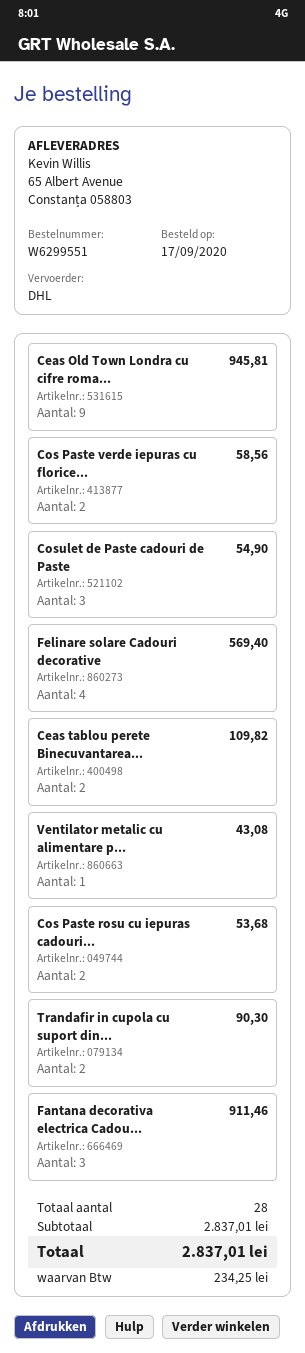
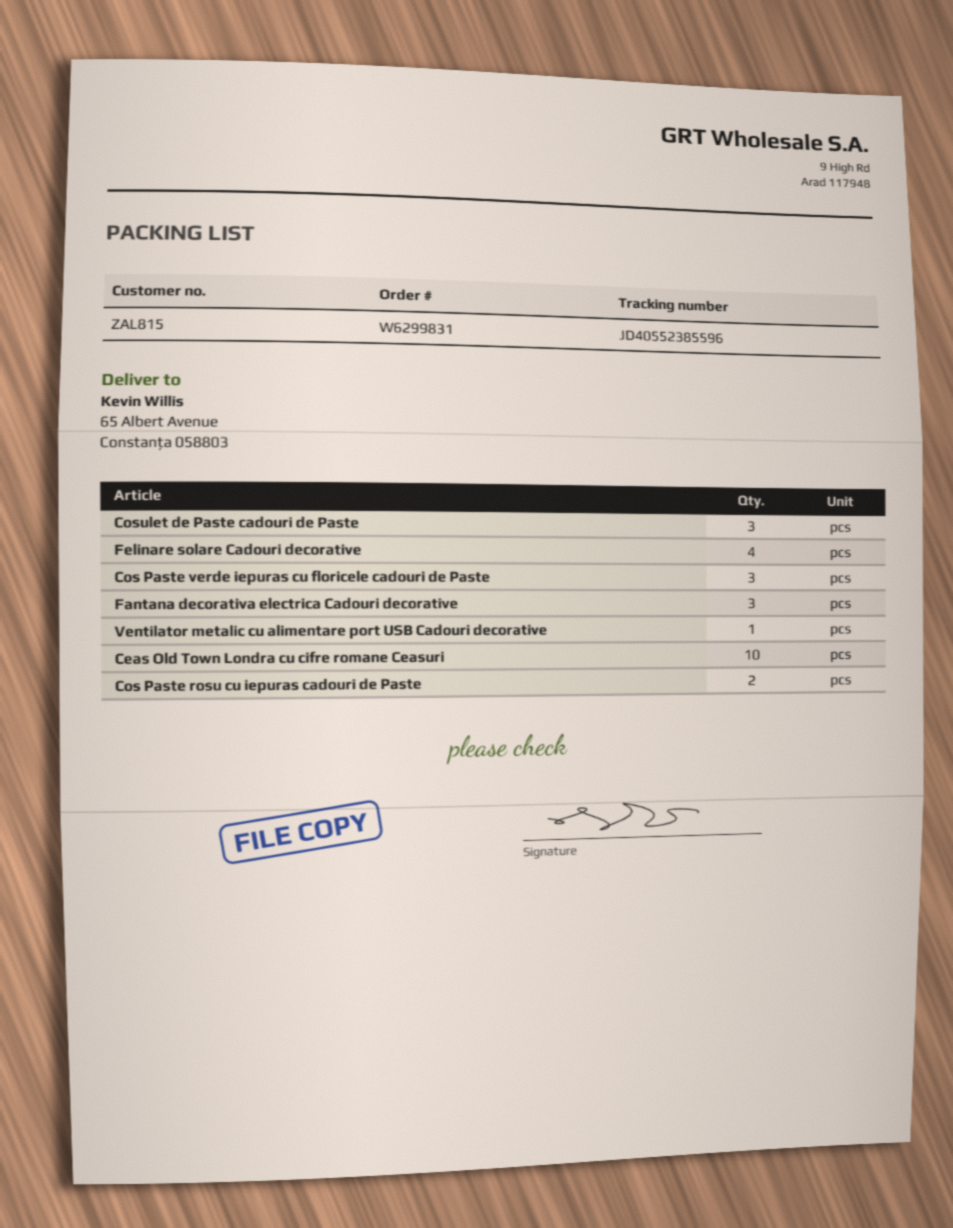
order number: W6299551 -> W6299831
Ceas Old Town Londra cu cifre roma...: 9 -> 10
Cos Paste verde iepuras cu florice...: 2 -> 3
Ceas tablou perete Binecuvantarea...: 2 -> none
Trandafir in cupola cu suport din...: 2 -> none

